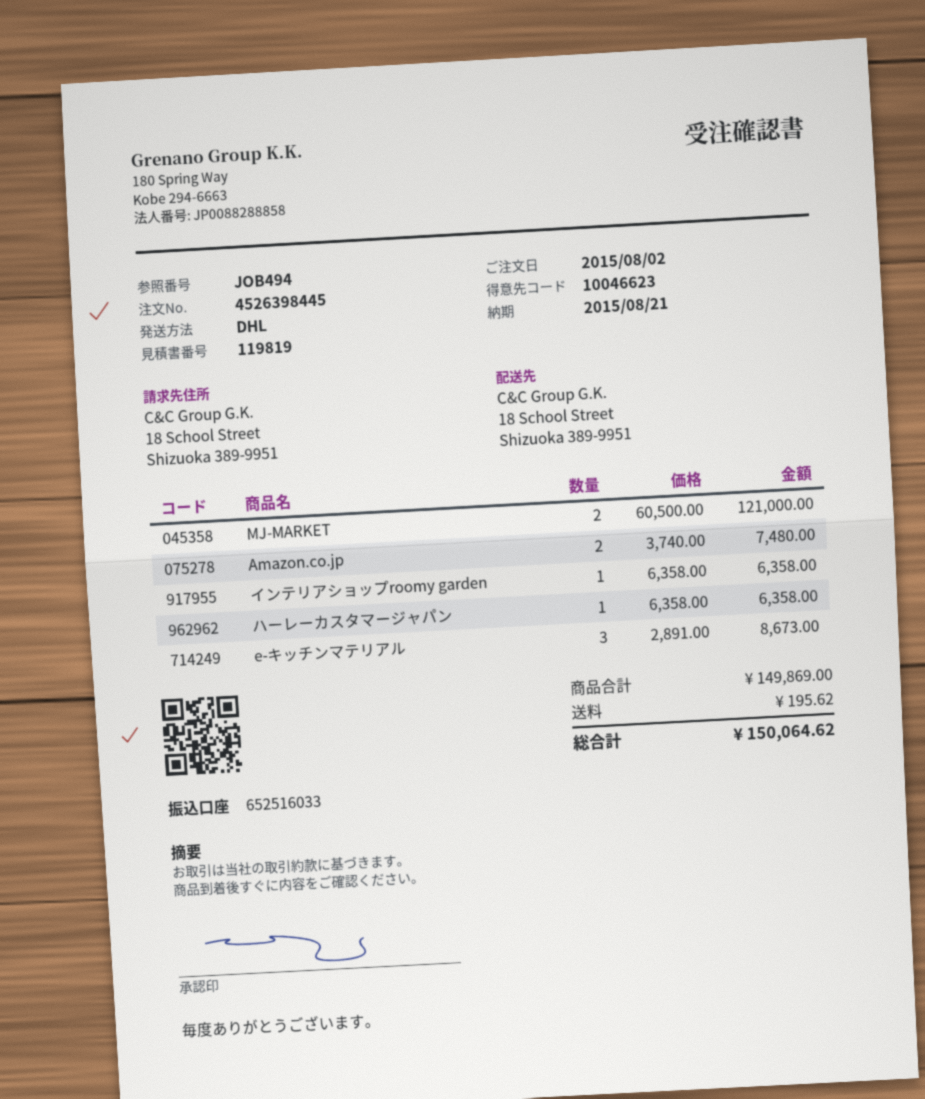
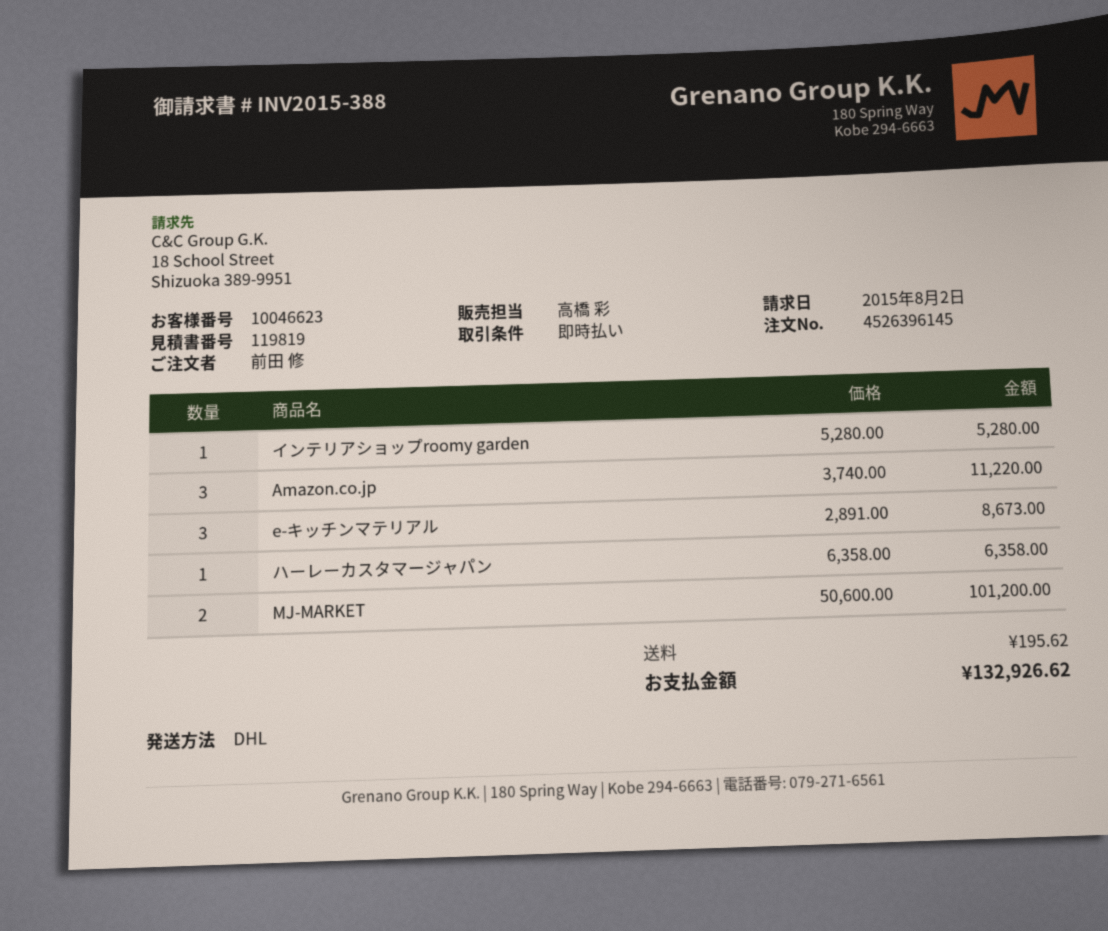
order number: 4526398445 -> 4526396145
MJ-MARKET: 2 x 60500.00 = 121000.00 -> 2 x 50600.00 = 101200.00
Amazon.co.jp: 2 x 3740.00 = 7480.00 -> 3 x 3740.00 = 11220.00
インテリアショップroomy garden: 1 x 6358.00 = 6358.00 -> 1 x 5280.00 = 5280.00
total: 150064.62 -> 132926.62

